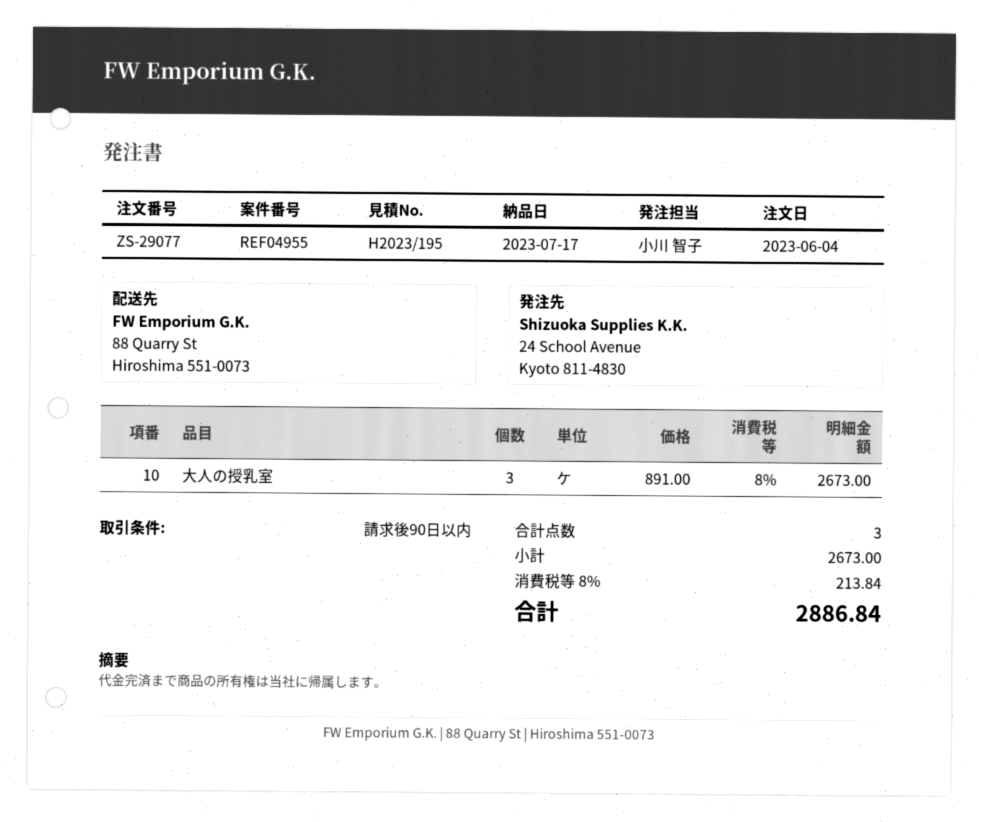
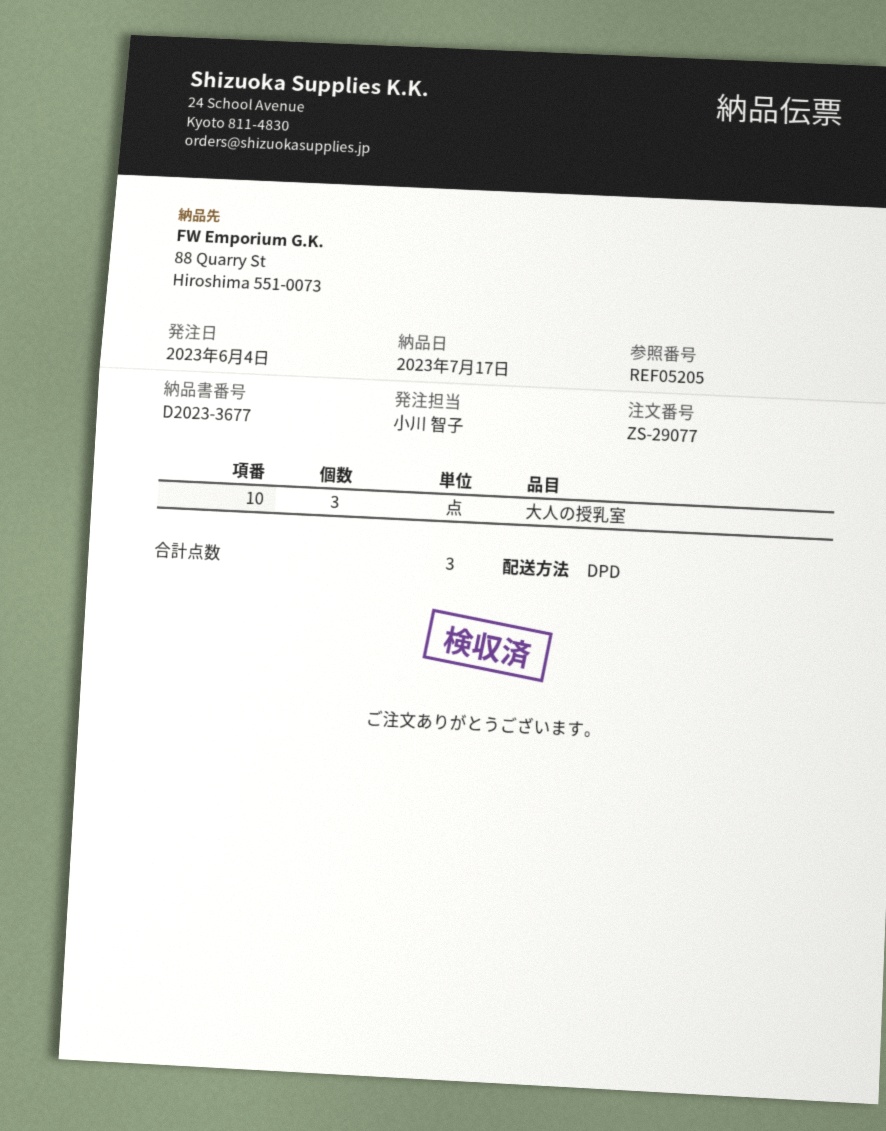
reference: REF04955 -> REF05205

